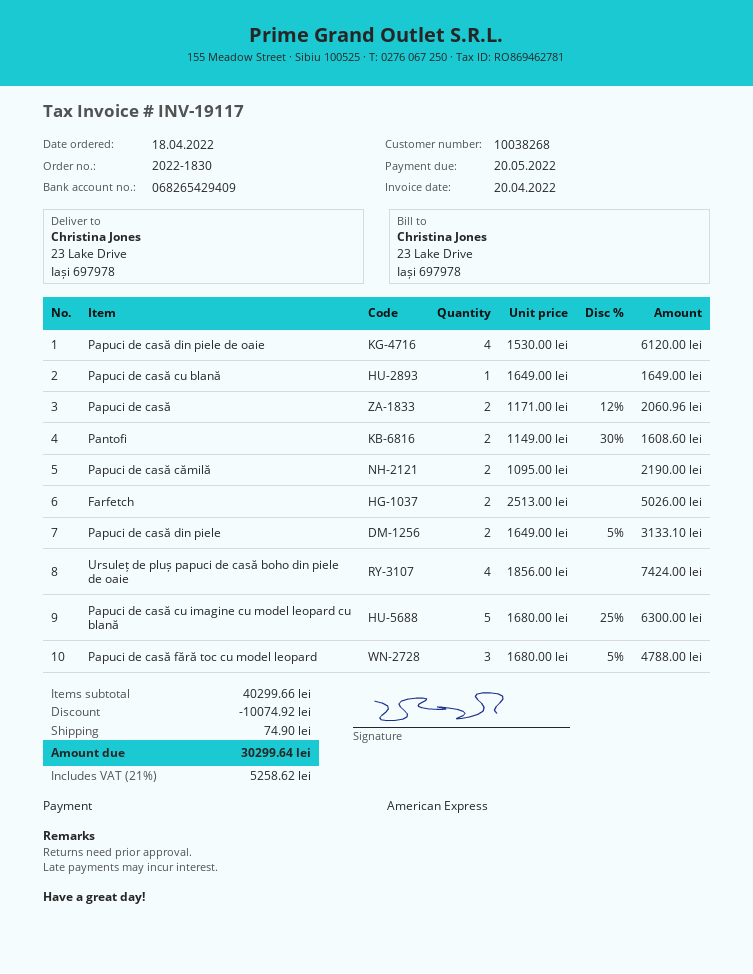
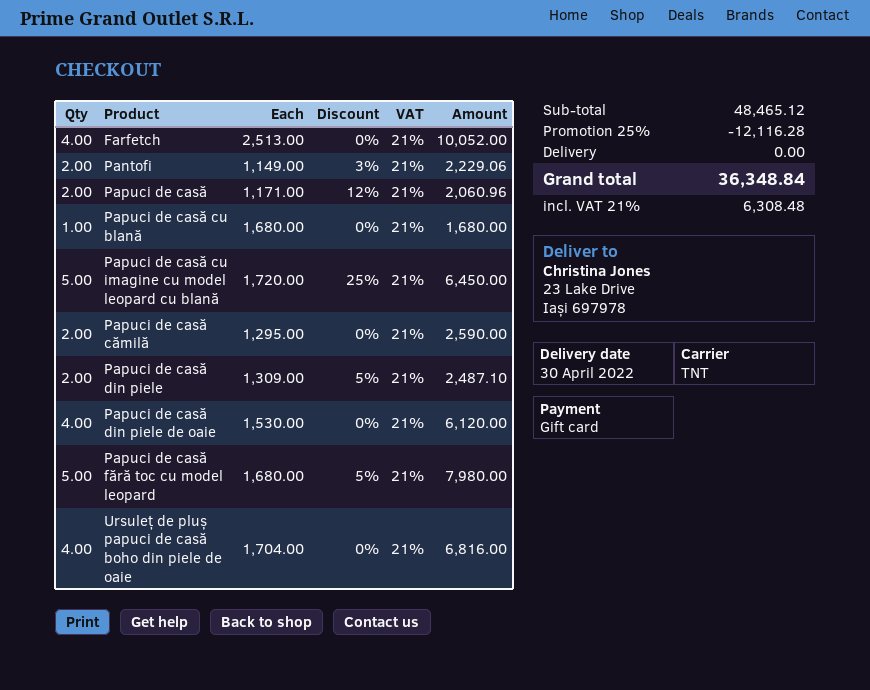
payment method: American Express -> gift card
Papuci de casă cu blană: 1 x 1649.00 = 1649.00 -> 1 x 1680.00 = 1680.00
Pantofi: 2 x 1149.00 - 30% = 1608.60 -> 2 x 1149.00 - 3% = 2229.06
Papuci de casă cămilă: 2 x 1095.00 = 2190.00 -> 2 x 1295.00 = 2590.00
Farfetch: 2 x 2513.00 = 5026.00 -> 4 x 2513.00 = 10052.00
Papuci de casă din piele: 2 x 1649.00 - 5% = 3133.10 -> 2 x 1309.00 - 5% = 2487.10
Ursuleț de pluș papuci de casă boho din piele de oaie: 4 x 1856.00 = 7424.00 -> 4 x 1704.00 = 6816.00
Papuci de casă cu imagine cu model leopard cu blană: 5 x 1680.00 - 25% = 6300.00 -> 5 x 1720.00 - 25% = 6450.00
Papuci de casă fără toc cu model leopard: 3 x 1680.00 - 5% = 4788.00 -> 5 x 1680.00 - 5% = 7980.00
subtotal: 40299.66 -> 48465.12
discount: 10074.92 -> 12116.28
shipping: 74.90 -> 0.00
tax: 21% = 5258.62 -> 21% = 6308.48
total: 30299.64 -> 36348.84

